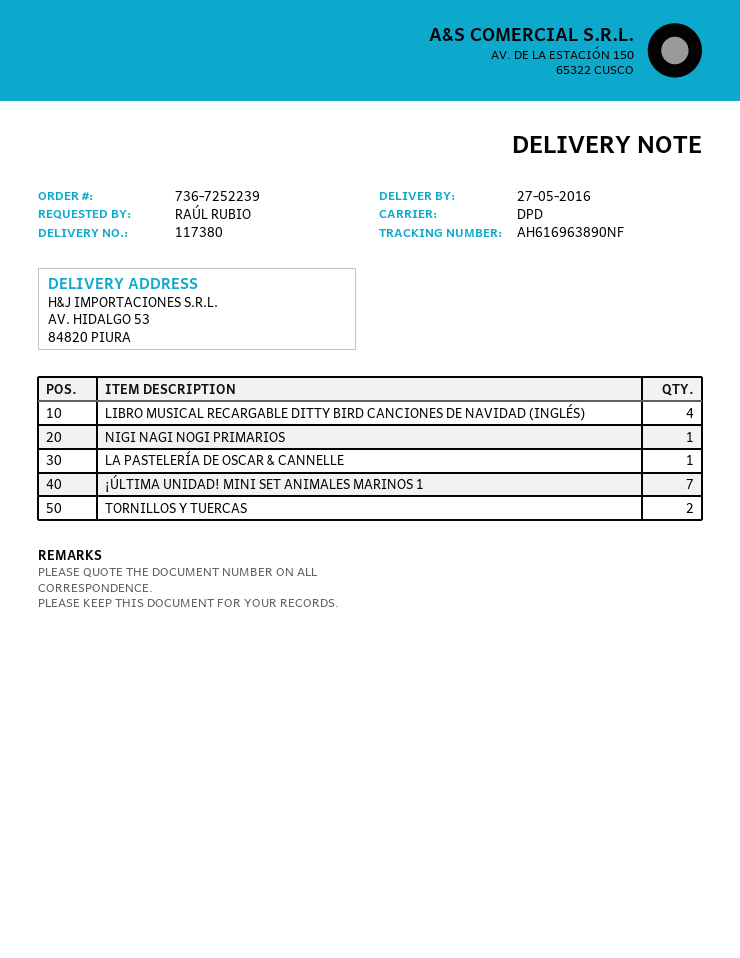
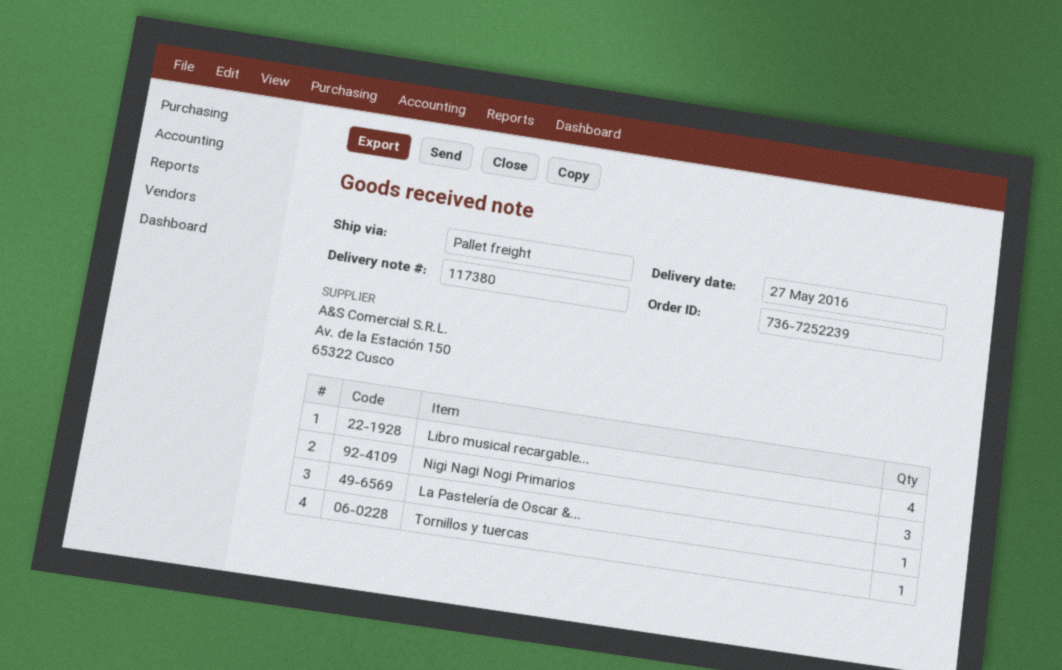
shipping method: DPD -> pallet freight
NIGI NAGI NOGI PRIMARIOS: 1 -> 3
¡ÚLTIMA UNIDAD! MINI SET ANIMALES MARINOS 1: 7 -> none
TORNILLOS Y TUERCAS: 2 -> 1

